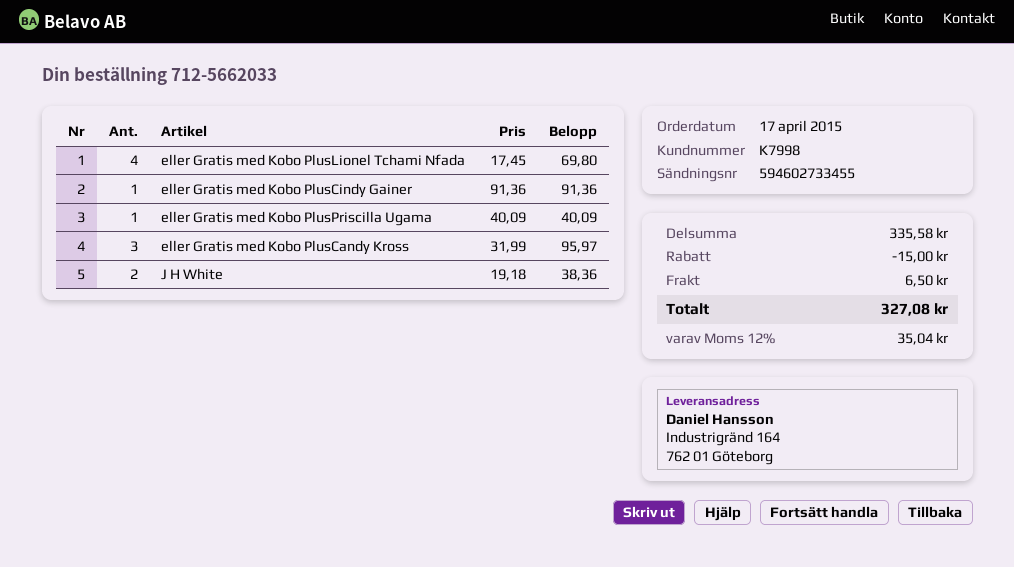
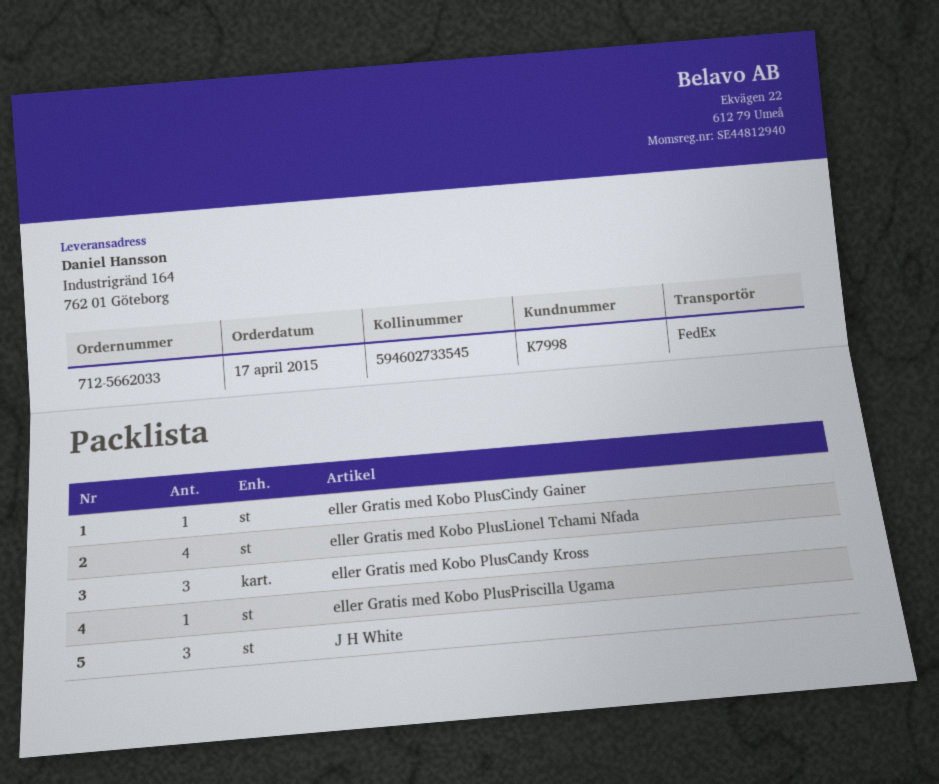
tracking number: 594602733455 -> 594602733545
J H White: 2 -> 3

